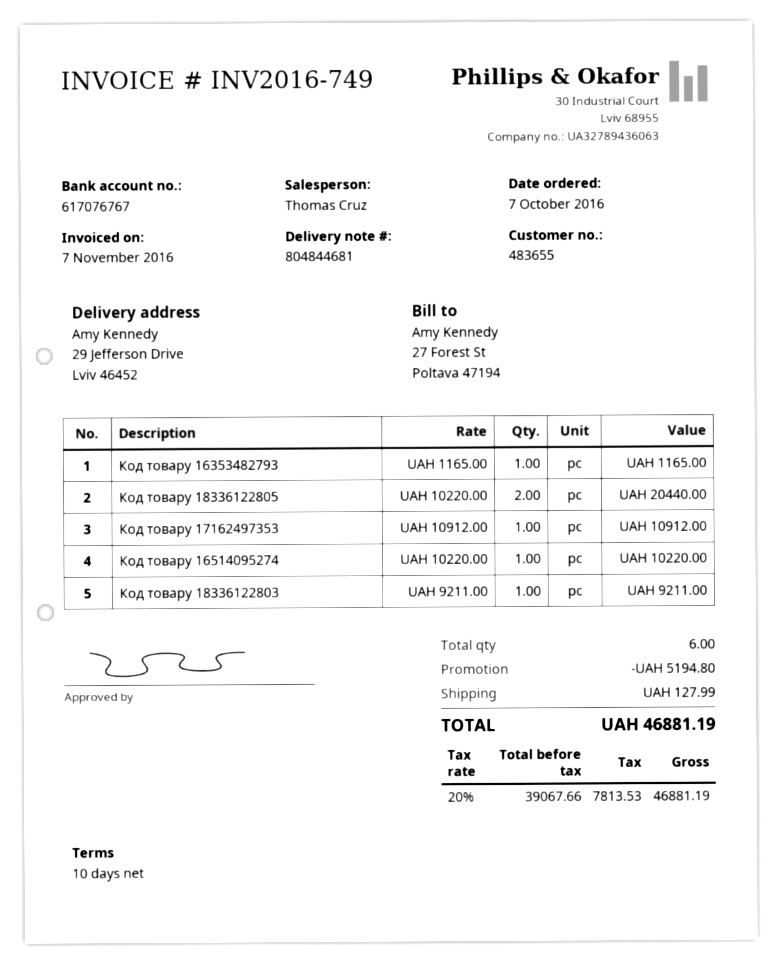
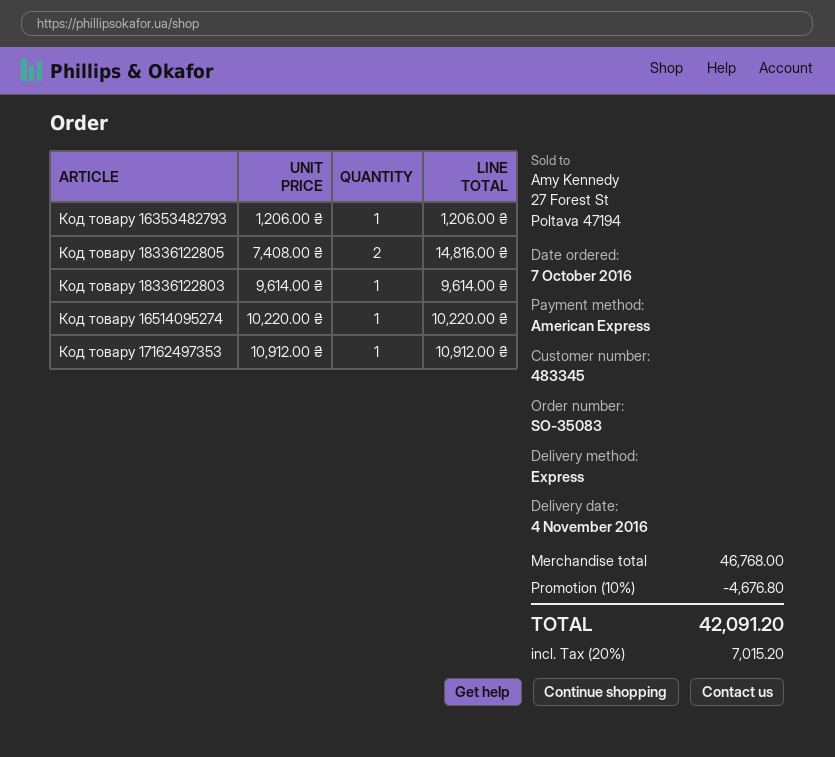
customer number: 483655 -> 483345
Код товару 16353482793: 1 x 1165.00 = 1165.00 -> 1 x 1206.00 = 1206.00
Код товару 18336122805: 2 x 10220.00 = 20440.00 -> 2 x 7408.00 = 14816.00
Код товару 18336122803: 1 x 9211.00 = 9211.00 -> 1 x 9614.00 = 9614.00
discount: 5194.80 -> 4676.80
shipping: 127.99 -> none
tax: 20% = 7813.53 -> 20% = 7015.20
total: 46881.19 -> 42091.20

